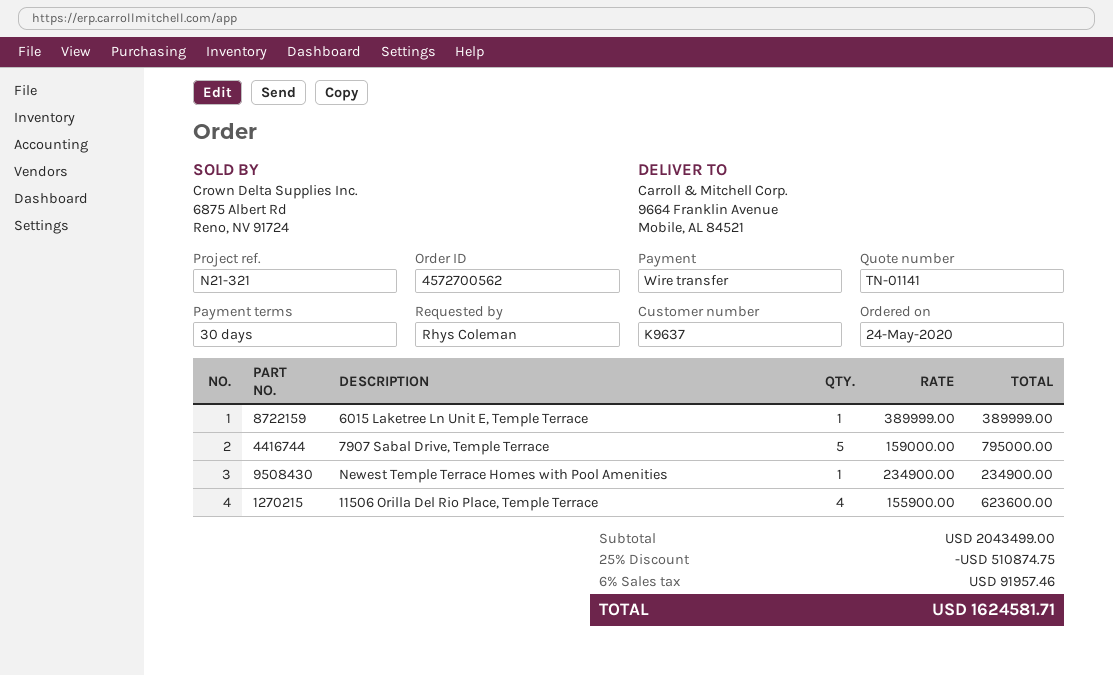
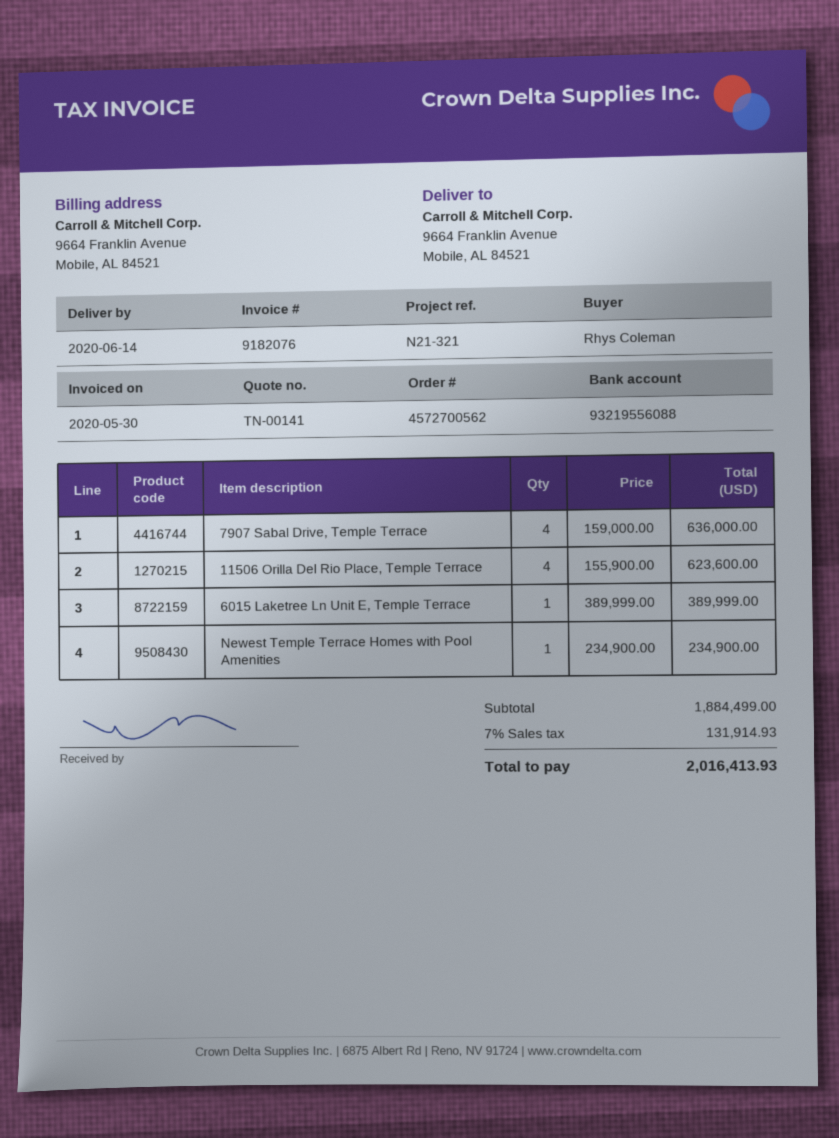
quote number: TN-01141 -> TN-00141
7907 Sabal Drive, Temple Terrace: 5 x 159000.00 = 795000.00 -> 4 x 159000.00 = 636000.00
subtotal: 2043499.00 -> 1884499.00
discount: 25% = 510874.75 -> none
tax: 6% = 91957.46 -> 7% = 131914.93
total: 1624581.71 -> 2016413.93

